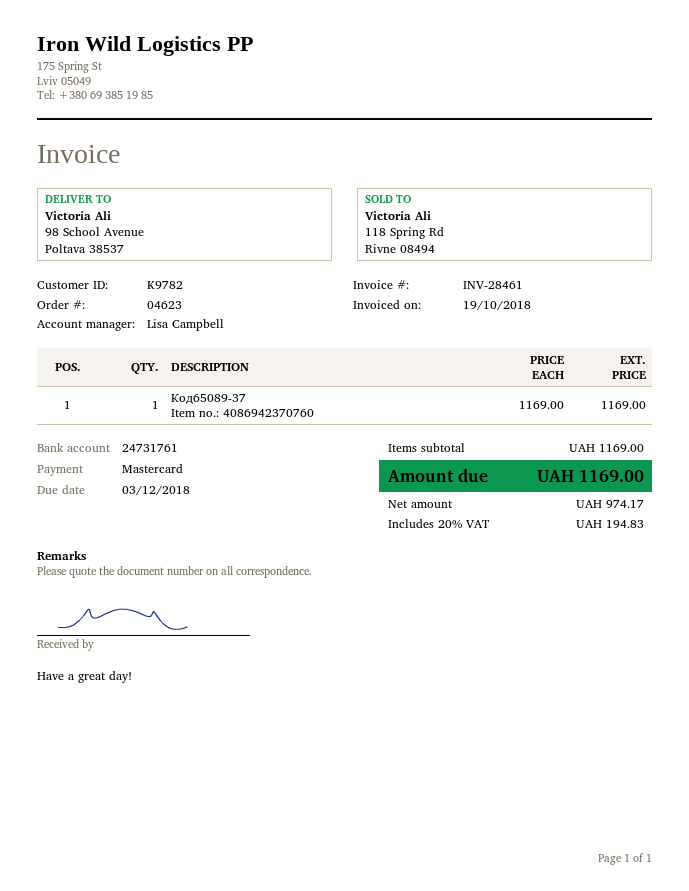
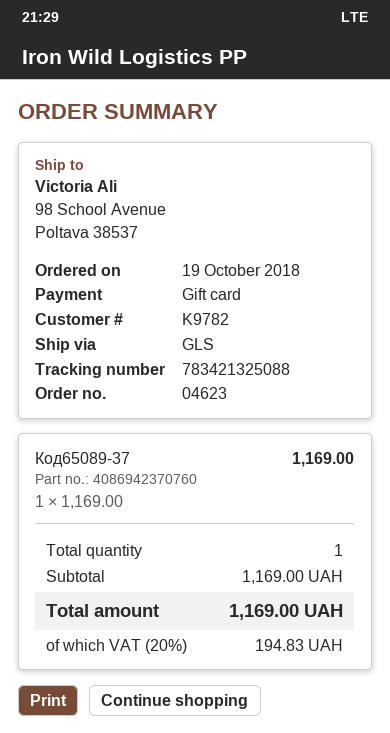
payment method: Mastercard -> gift card

